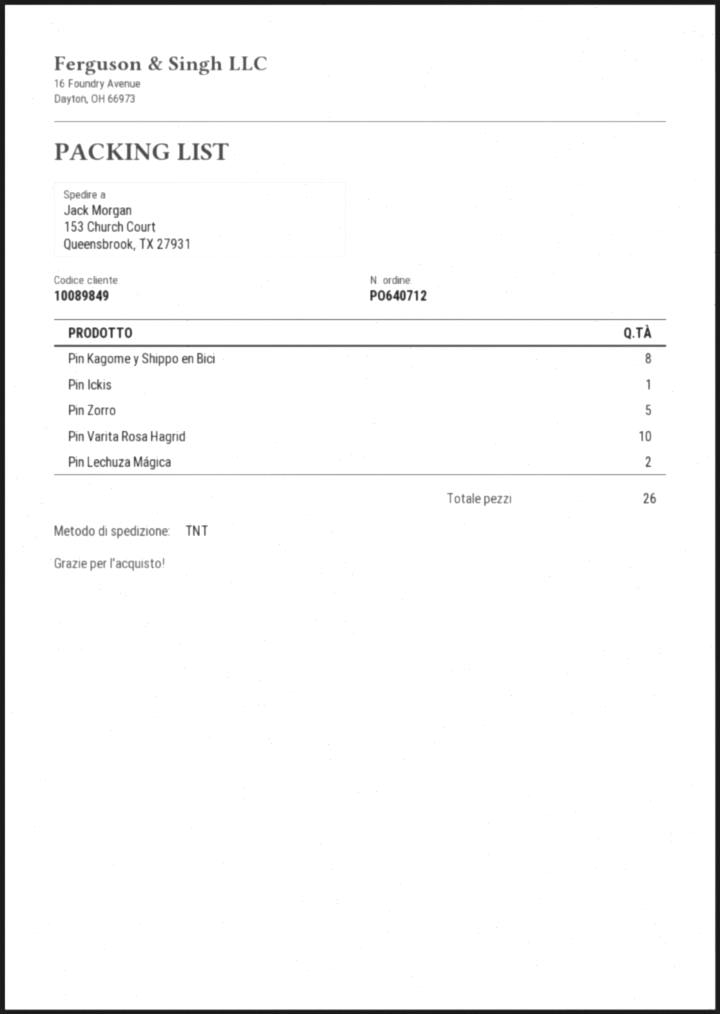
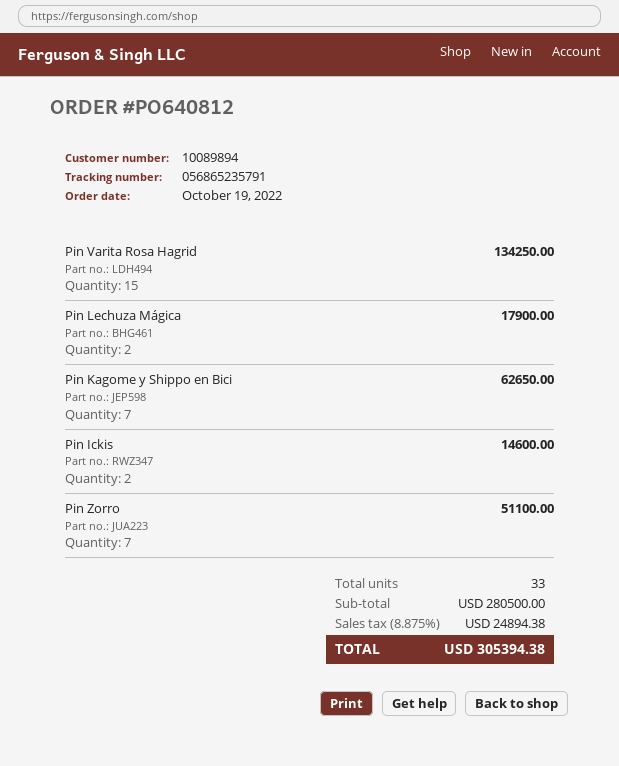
order number: PO640712 -> PO640812
customer number: 10089849 -> 10089894
Pin Kagome y Shippo en Bici: 8 -> 7
Pin Ickis: 1 -> 2
Pin Zorro: 5 -> 7
Pin Varita Rosa Hagrid: 10 -> 15
total quantity: 26 -> 33

